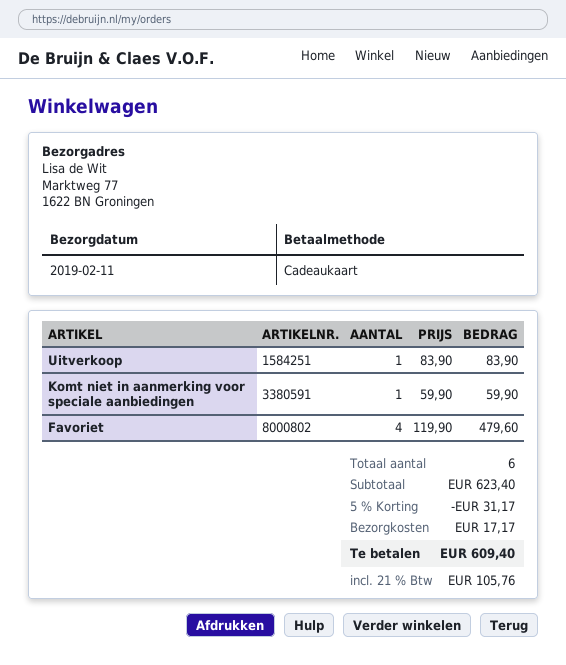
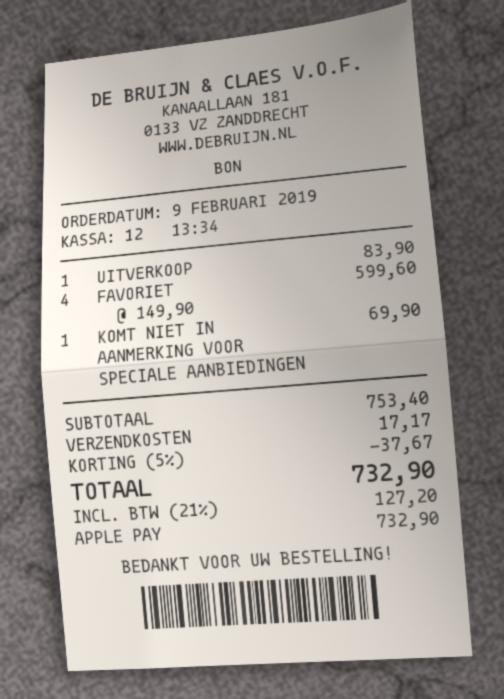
payment method: gift card -> Apple Pay
Komt niet in aanmerking voor speciale aanbiedingen: 1 x 59.90 = 59.90 -> 1 x 69.90 = 69.90
Favoriet: 4 x 119.90 = 479.60 -> 4 x 149.90 = 599.60
subtotal: 623.40 -> 753.40
discount: 5% = 31.17 -> 5% = 37.67
tax: 21% = 105.76 -> 21% = 127.20
total: 609.40 -> 732.90

